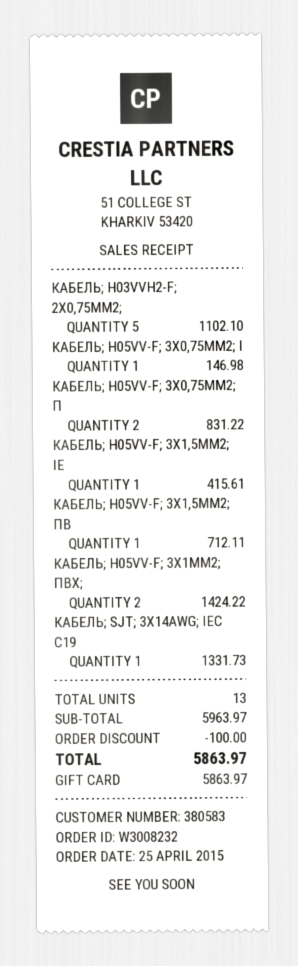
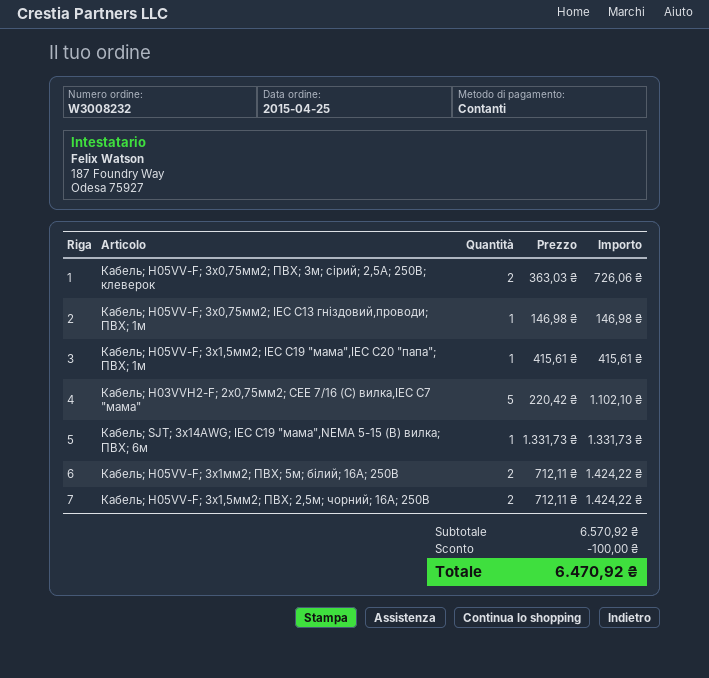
payment method: gift card -> cash
КАБЕЛЬ; H05VV-F; 3X0,75ММ2; П: 2 for 831.22 -> 2 for 726.06
КАБЕЛЬ; H05VV-F; 3X1,5ММ2; ПВ: 1 for 712.11 -> 2 for 1424.22
subtotal: 5963.97 -> 6570.92
total: 5863.97 -> 6470.92

